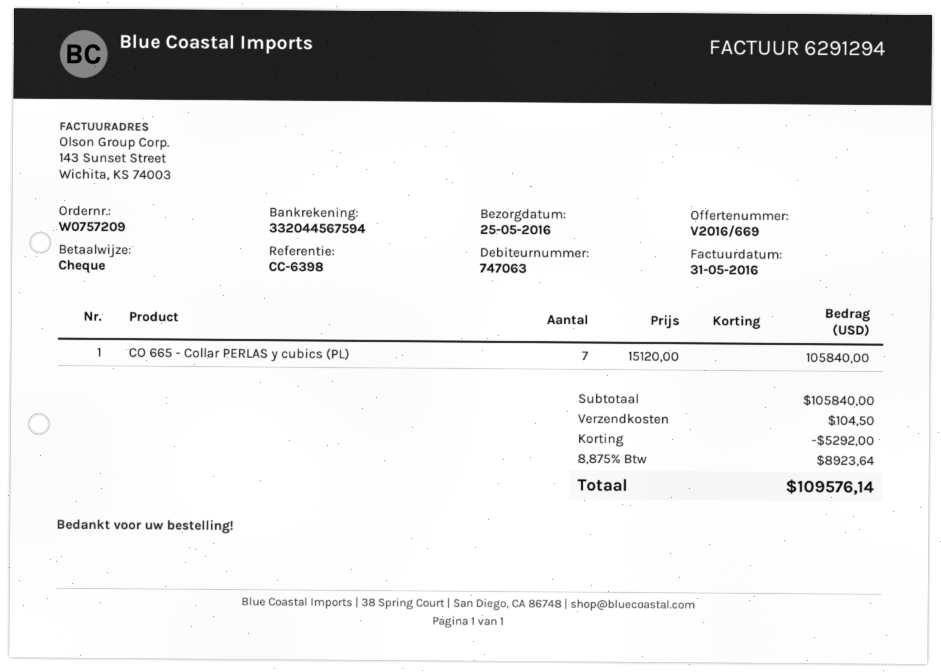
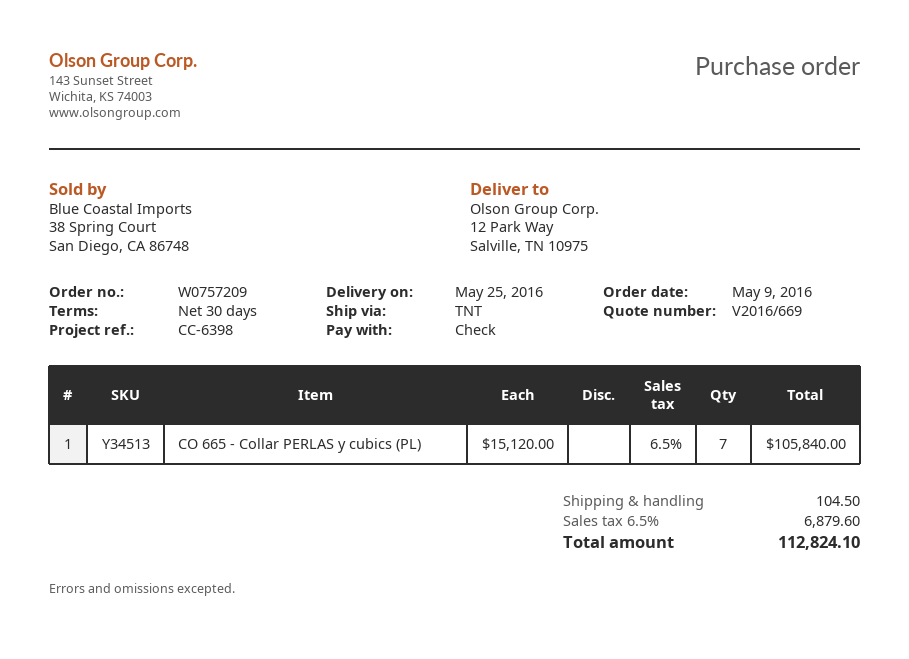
discount: 5292.00 -> none
tax: 8.875% = 8923.64 -> 6.5% = 6879.60
total: 109576.14 -> 112824.10

